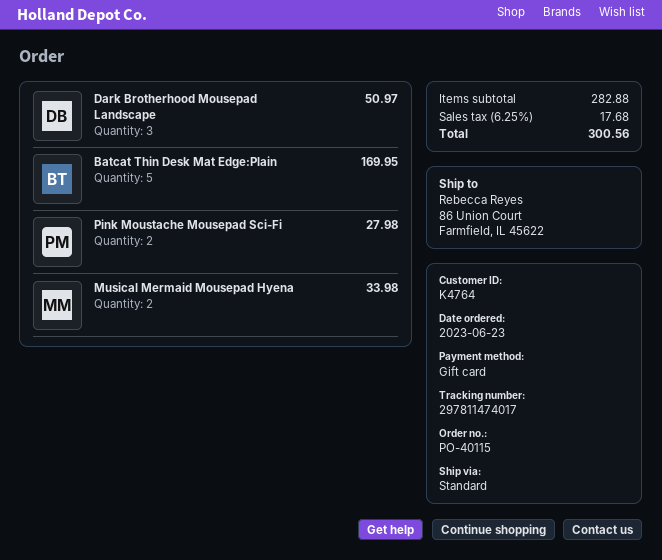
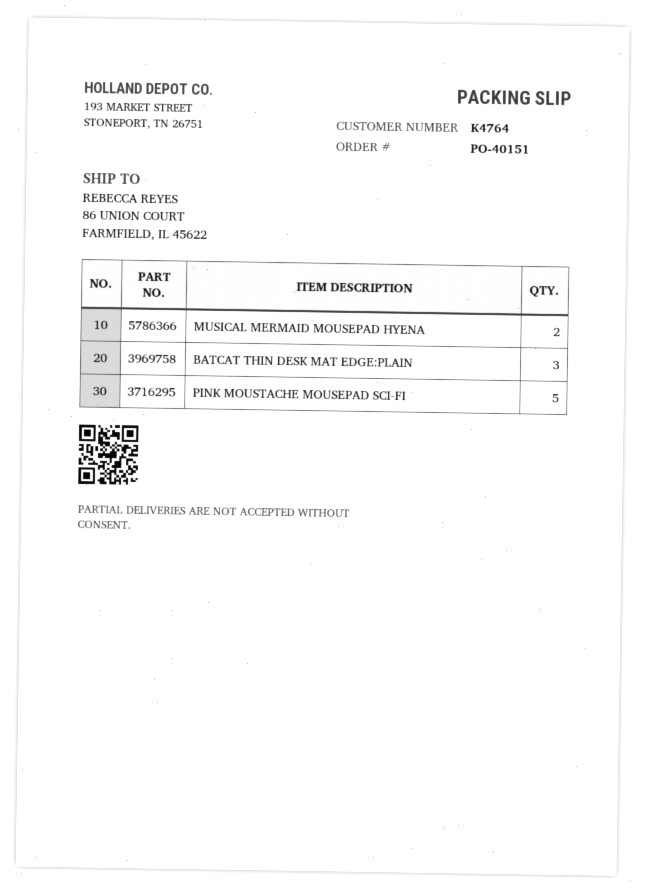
order number: PO-40115 -> PO-40151
Dark Brotherhood Mousepad Landscape: 3 -> none
Batcat Thin Desk Mat Edge:Plain: 5 -> 3
Pink Moustache Mousepad Sci-Fi: 2 -> 5

